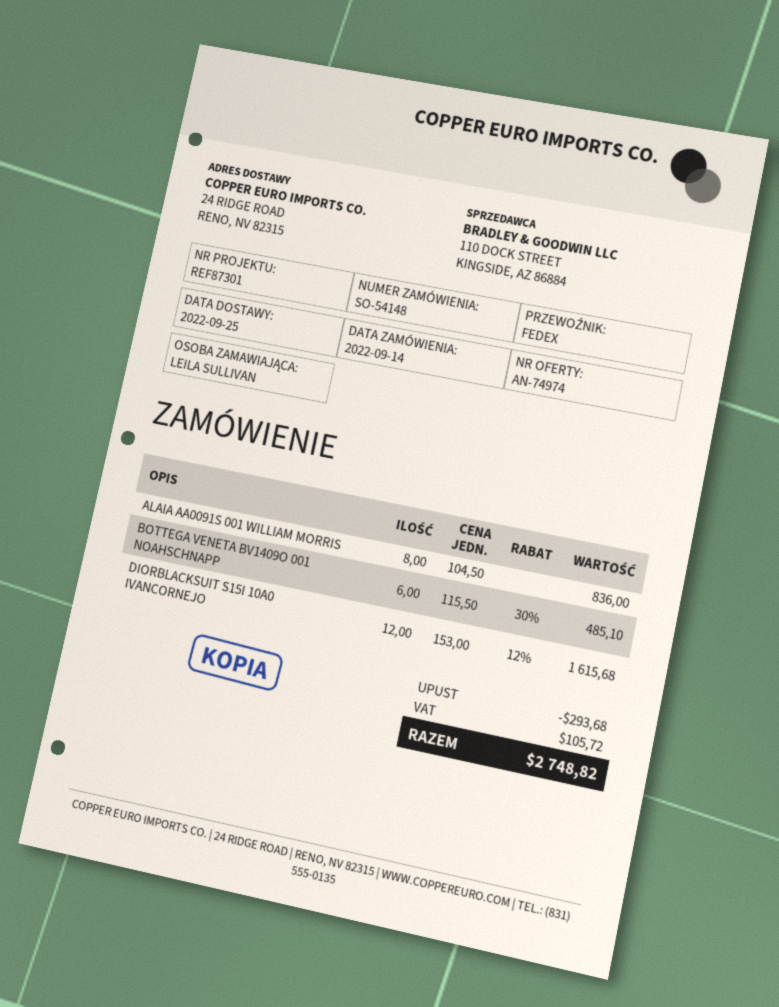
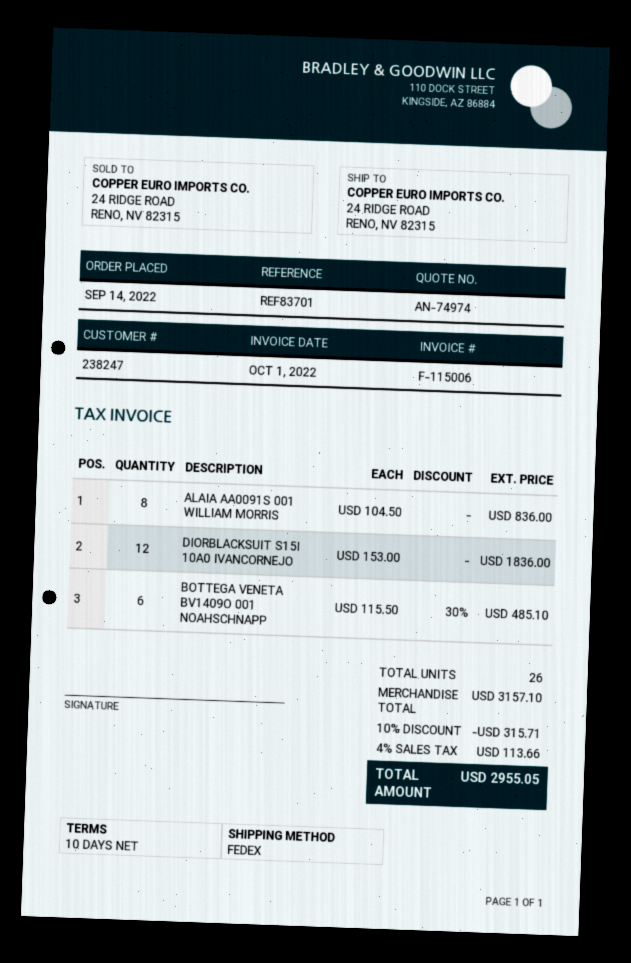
reference: REF87301 -> REF83701
DIORBLACKSUIT S15I 10A0 IVANCORNEJO: 12 x 153.00 - 12% = 1615.68 -> 12 x 153.00 = 1836.00
discount: 293.68 -> 315.71
tax: 105.72 -> 113.66
total: 2748.82 -> 2955.05

